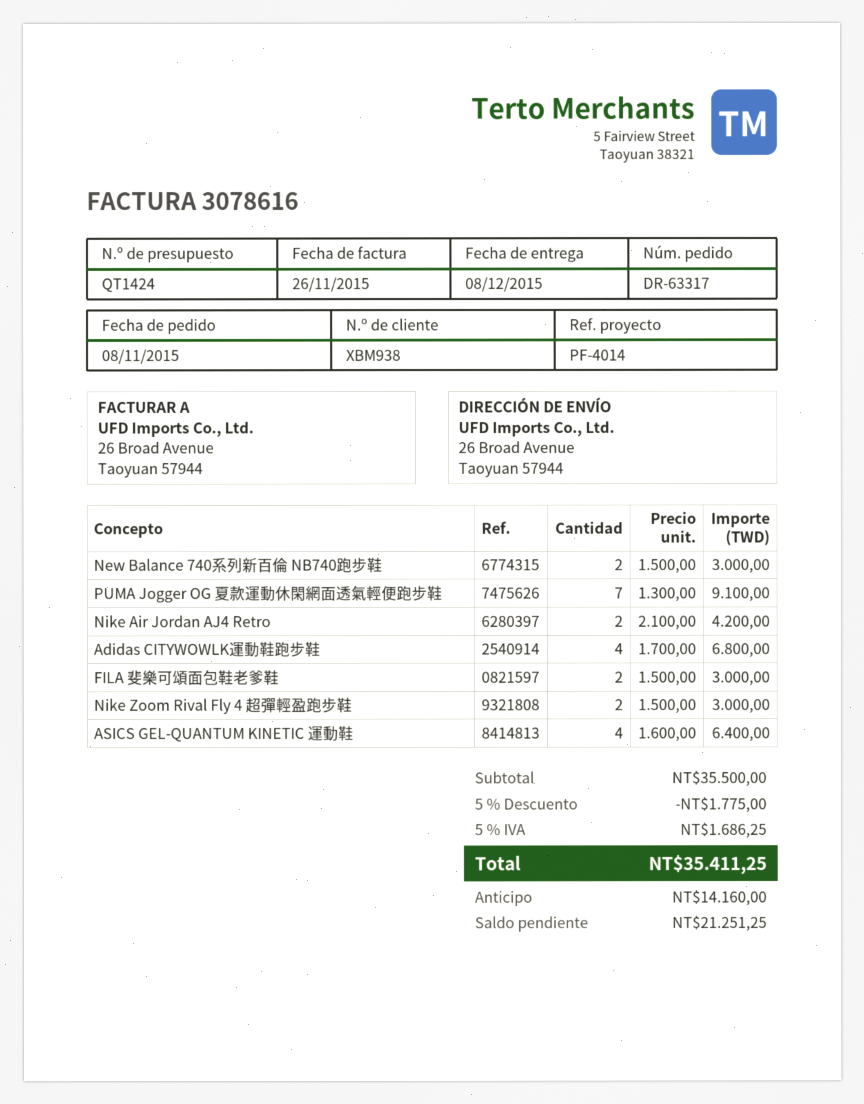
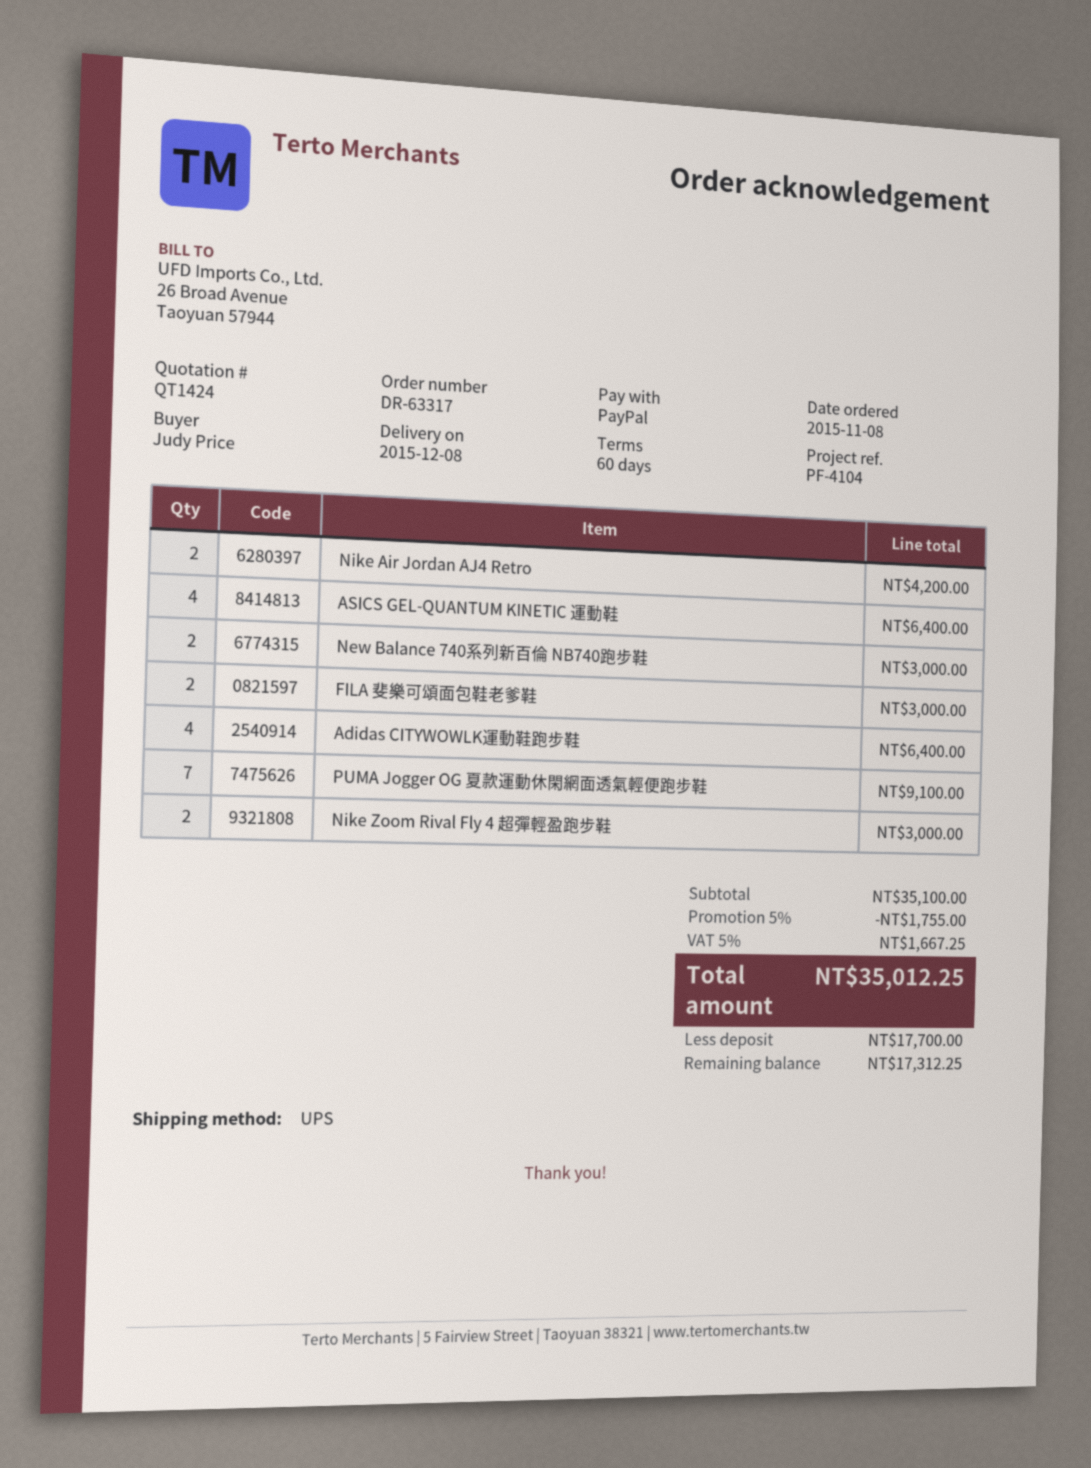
reference: PF-4014 -> PF-4104
Adidas CITYWOWLK運動鞋跑步鞋: 4 for 6800.00 -> 4 for 6400.00
subtotal: 35500.00 -> 35100.00
discount: 5% = 1775.00 -> 5% = 1755.00
tax: 5% = 1686.25 -> 5% = 1667.25
total: 35411.25 -> 35012.25
deposit: 14160.00 -> 17700.00
balance: 21251.25 -> 17312.25

